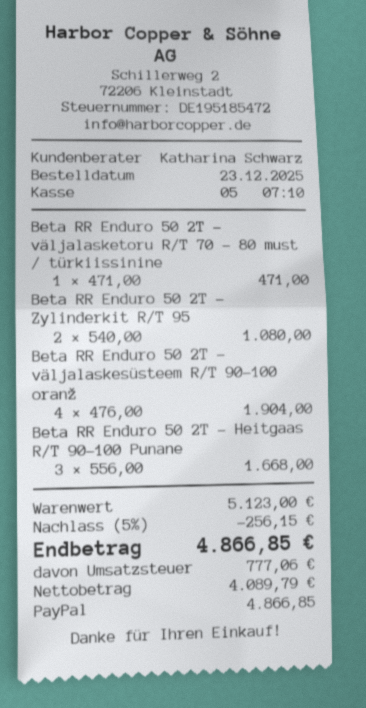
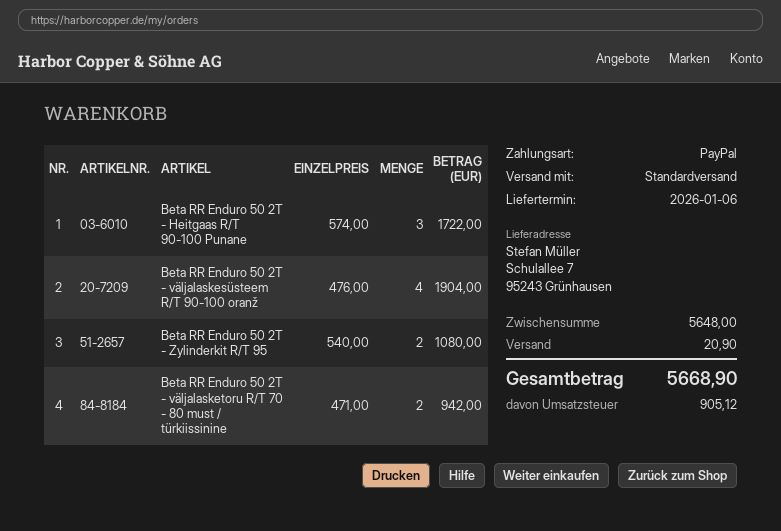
Beta RR Enduro 50 2T - väljalasketoru R/T 70 - 80 must / türkiissinine: 1 x 471.00 = 471.00 -> 2 x 471.00 = 942.00
Beta RR Enduro 50 2T - Heitgaas R/T 90-100 Punane: 3 x 556.00 = 1668.00 -> 3 x 574.00 = 1722.00
subtotal: 5123.00 -> 5648.00
discount: 5% = 256.15 -> none
shipping: none -> 20.90
tax: 777.06 -> 905.12
total: 4866.85 -> 5668.90

